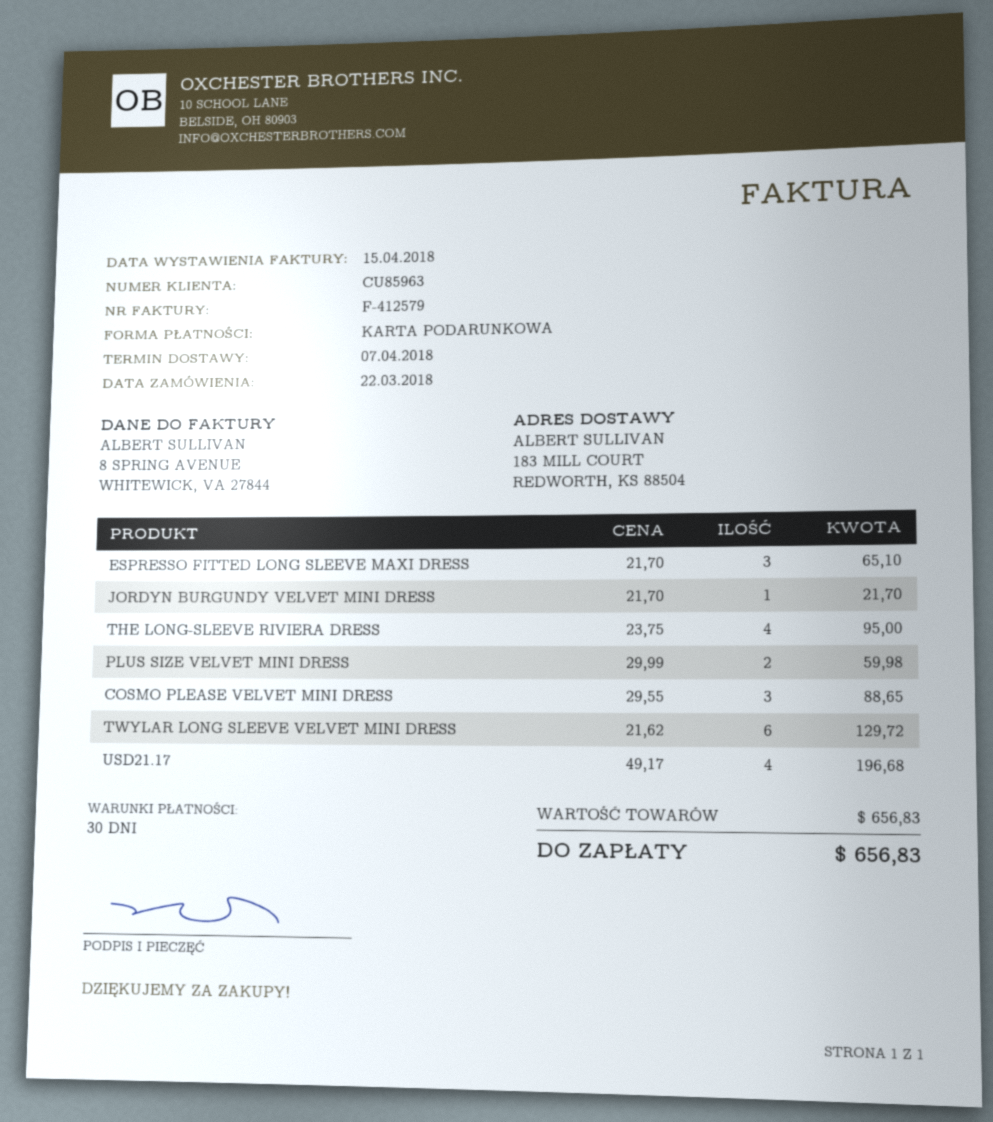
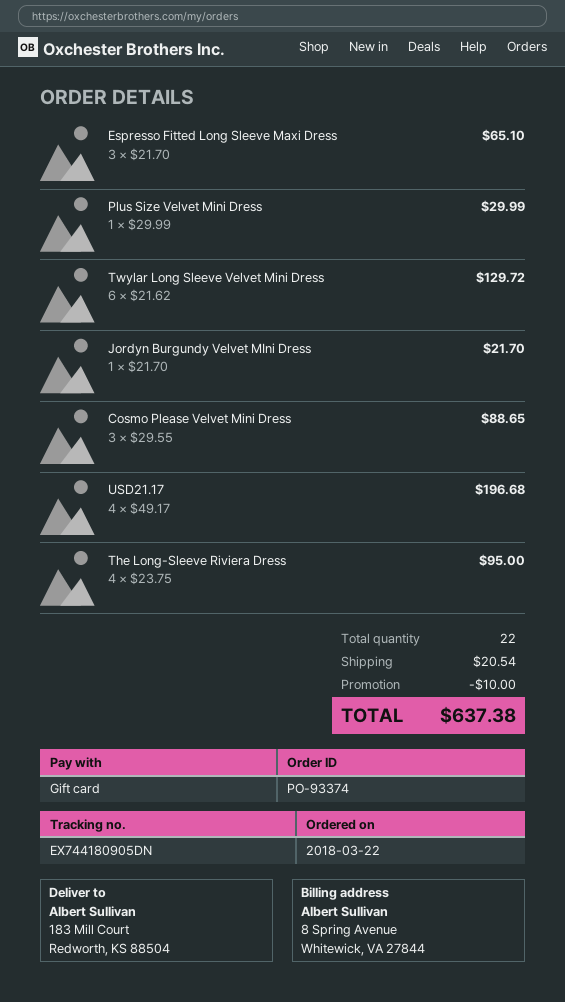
PLUS SIZE VELVET MINI DRESS: 2 x 29.99 = 59.98 -> 1 x 29.99 = 29.99
discount: none -> 10.00
shipping: none -> 20.54
total: 656.83 -> 637.38

